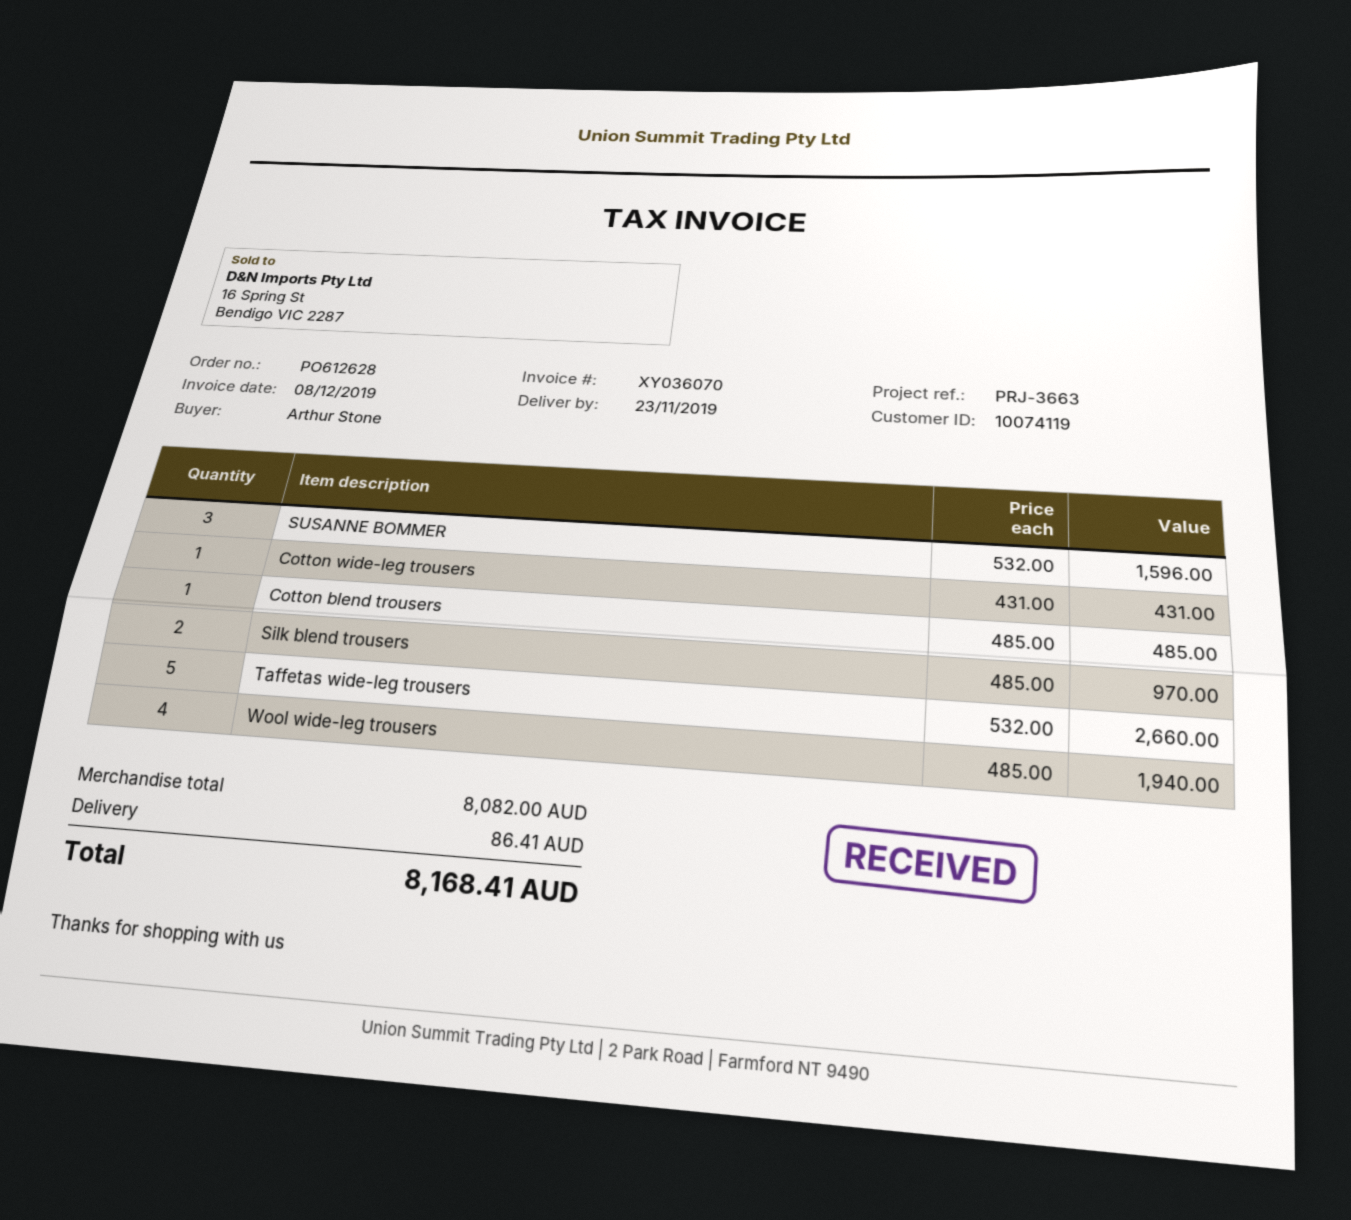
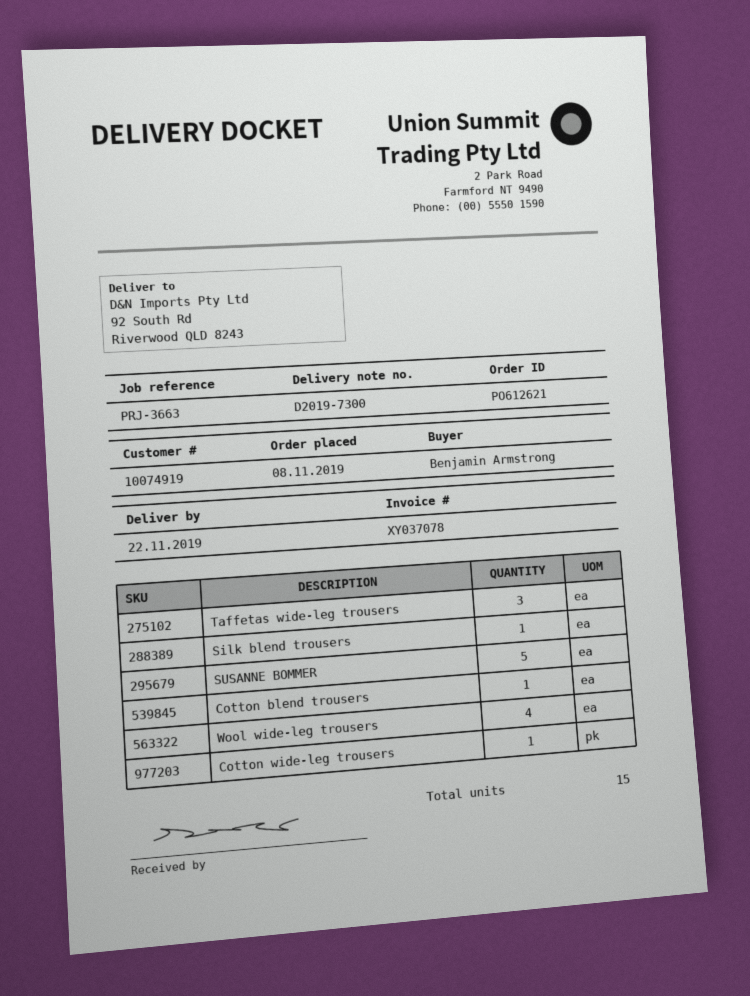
order number: PO612628 -> PO612621
delivery date: 2019-11-23 -> 2019-11-22
invoice number: XY036070 -> XY037078
customer number: 10074119 -> 10074919
ordered by: Arthur Stone -> Benjamin Armstrong
SUSANNE BOMMER: 3 -> 5
Silk blend trousers: 2 -> 1
Taffetas wide-leg trousers: 5 -> 3

